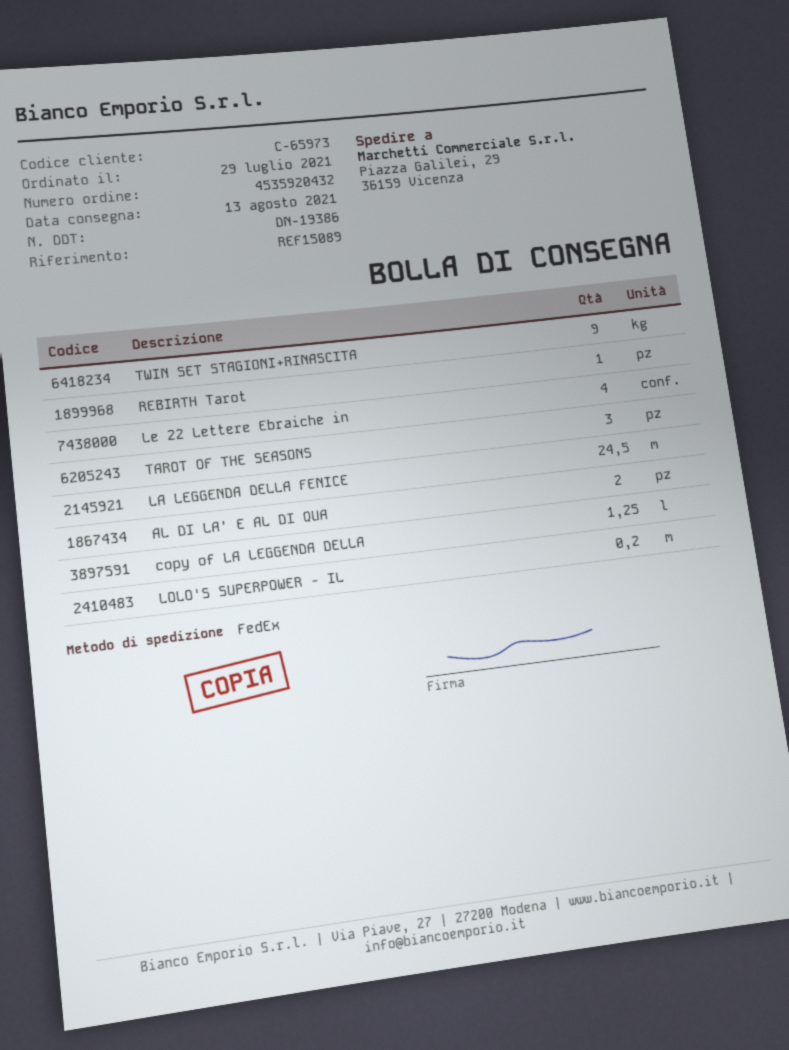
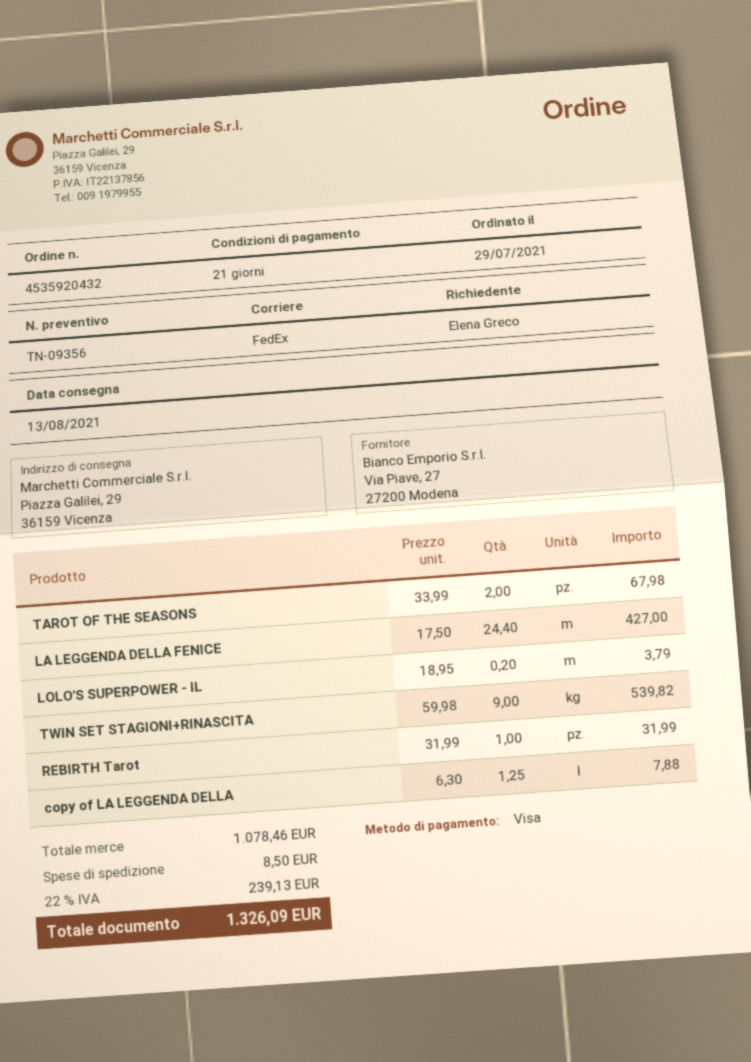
Le 22 Lettere Ebraiche in: 4 -> none
TAROT OF THE SEASONS: 3 -> 2
LA LEGGENDA DELLA FENICE: 24.5 -> 24.4
AL DI LA' E AL DI QUA: 2 -> none

